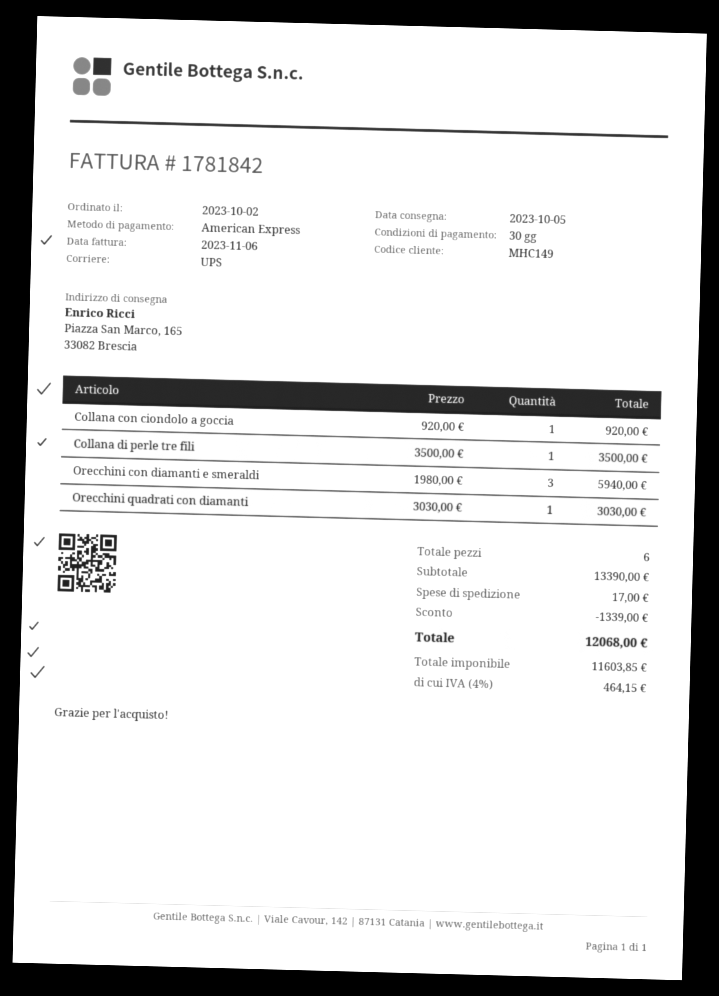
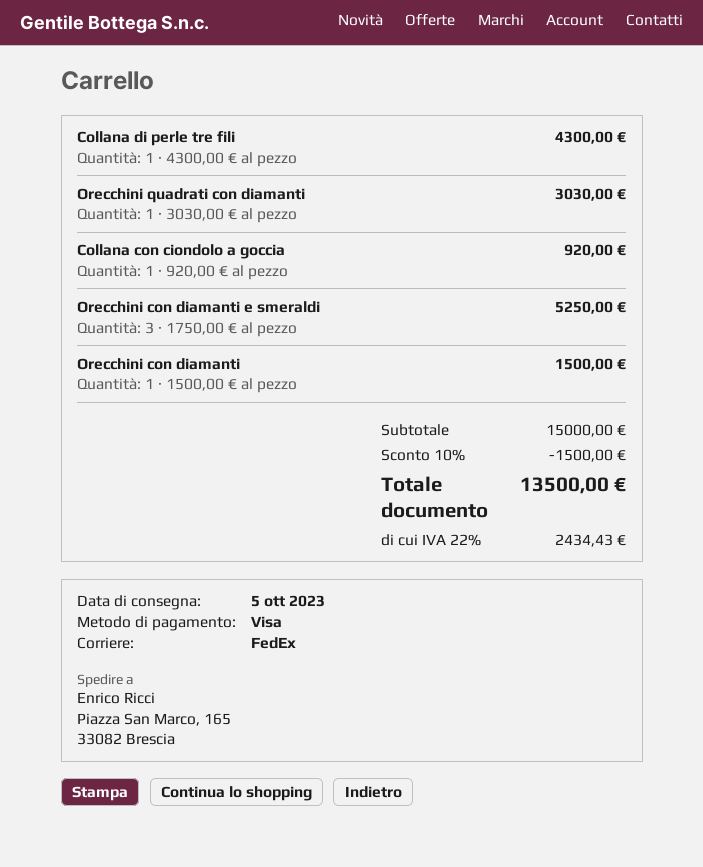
payment method: American Express -> Visa
shipping method: UPS -> FedEx
Collana di perle tre fili: 1 x 3500.00 = 3500.00 -> 1 x 4300.00 = 4300.00
Orecchini con diamanti e smeraldi: 3 x 1980.00 = 5940.00 -> 3 x 1750.00 = 5250.00
Orecchini con diamanti: none -> 1 x 1500.00 = 1500.00
subtotal: 13390.00 -> 15000.00
discount: 1339.00 -> 1500.00
shipping: 17.00 -> none
tax: 4% = 464.15 -> 22% = 2434.43
total: 12068.00 -> 13500.00

